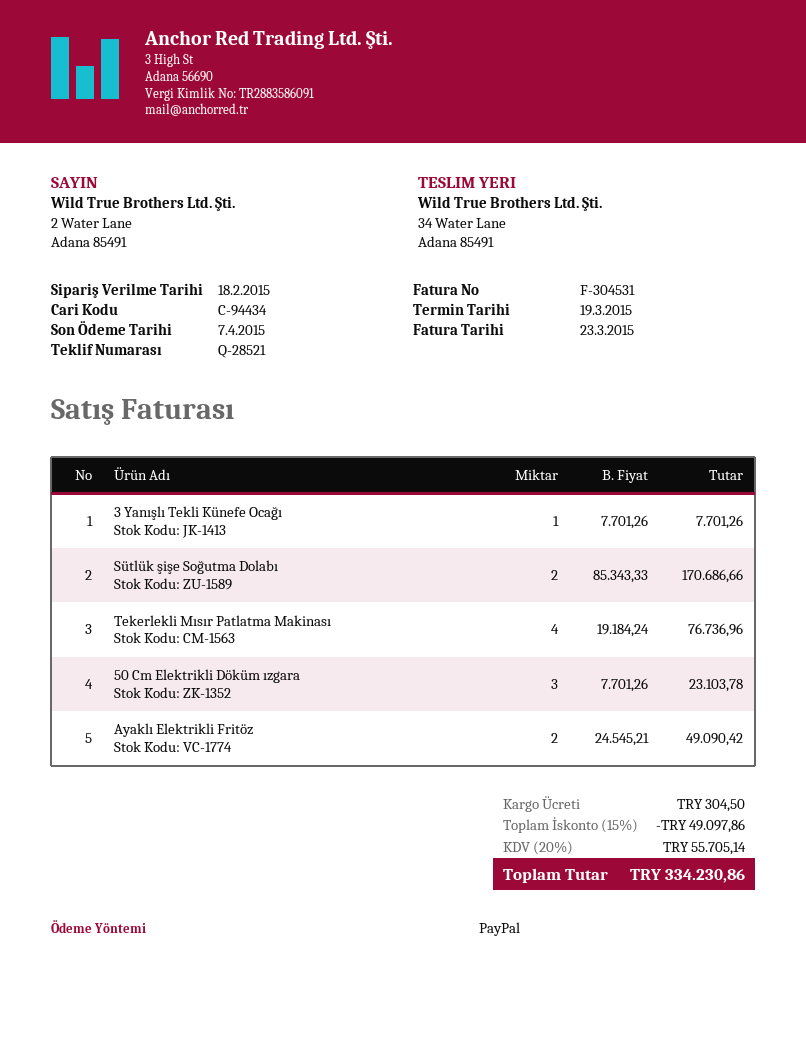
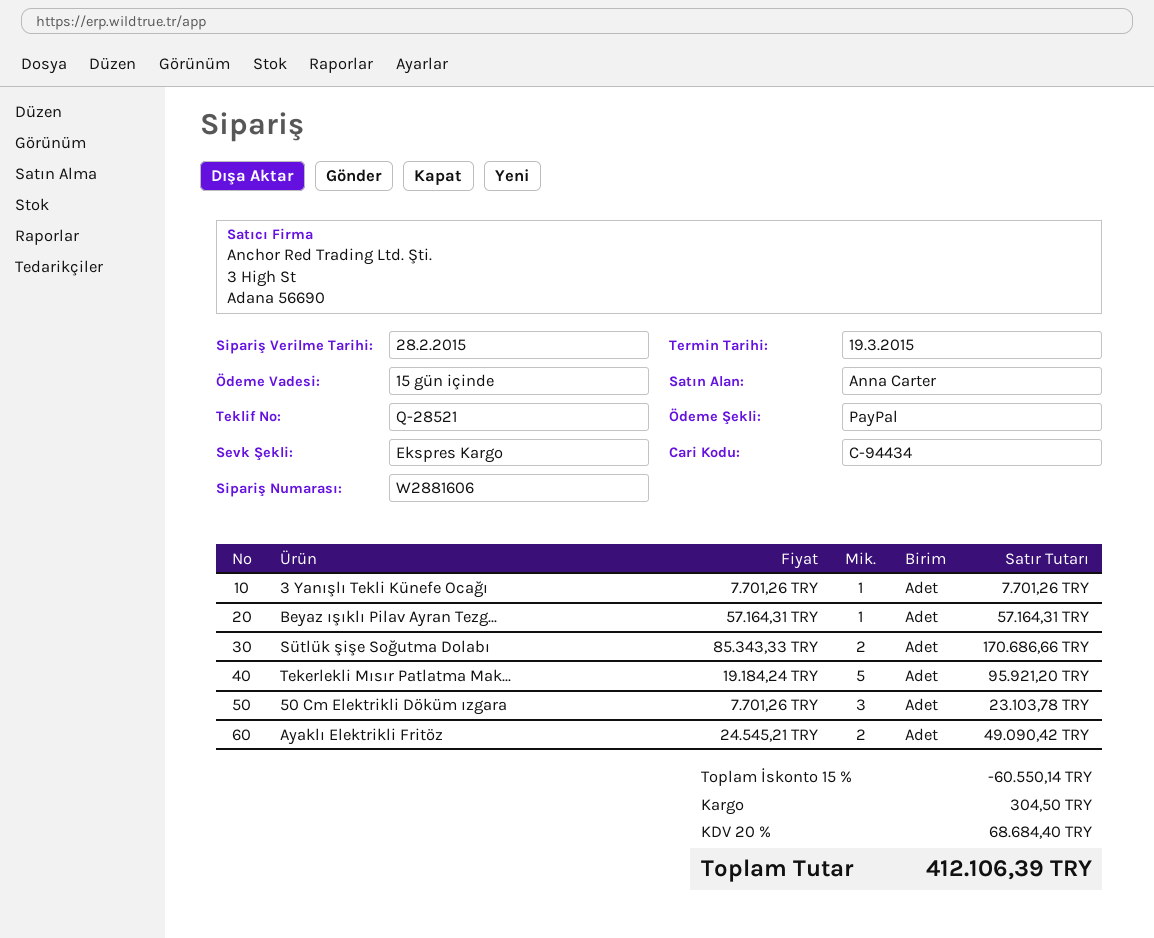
order date: 2015-02-18 -> 2015-02-28
Tekerlekli Mısır Patlatma Makinası: 4 x 19184.24 = 76736.96 -> 5 x 19184.24 = 95921.20
Beyaz ışıklı Pilav Ayran Tezg...: none -> 1 x 57164.31 = 57164.31
discount: 15% = 49097.86 -> 15% = 60550.14
tax: 20% = 55705.14 -> 20% = 68684.40
total: 334230.86 -> 412106.39

